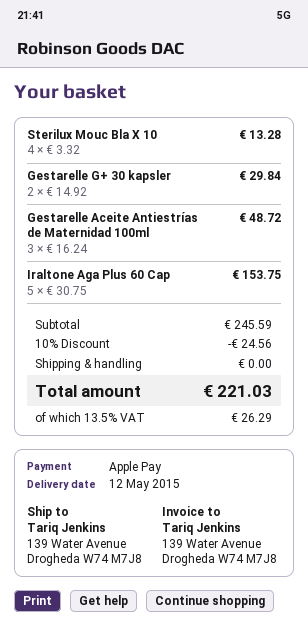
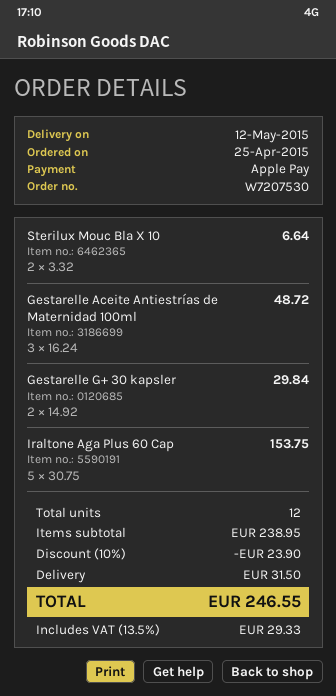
Sterilux Mouc Bla X 10: 4 x 3.32 = 13.28 -> 2 x 3.32 = 6.64
subtotal: 245.59 -> 238.95
discount: 10% = 24.56 -> 10% = 23.90
shipping: 0.00 -> 31.50
tax: 13.5% = 26.29 -> 13.5% = 29.33
total: 221.03 -> 246.55

